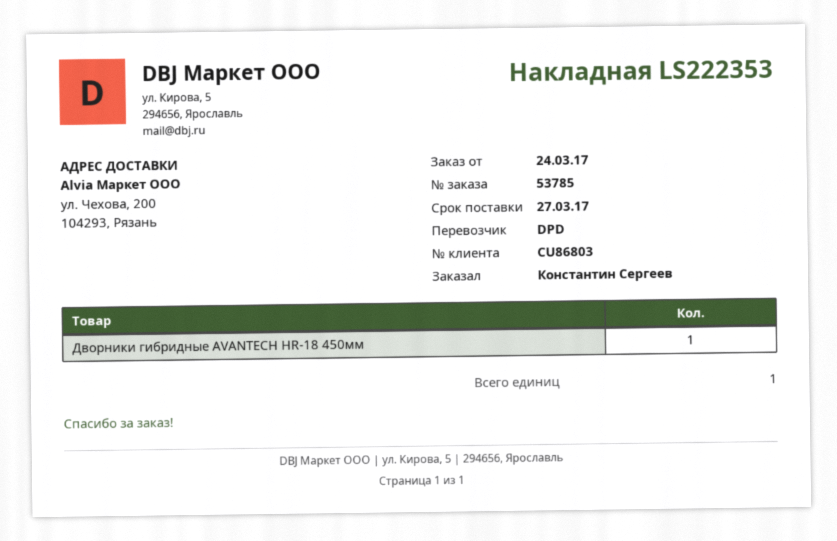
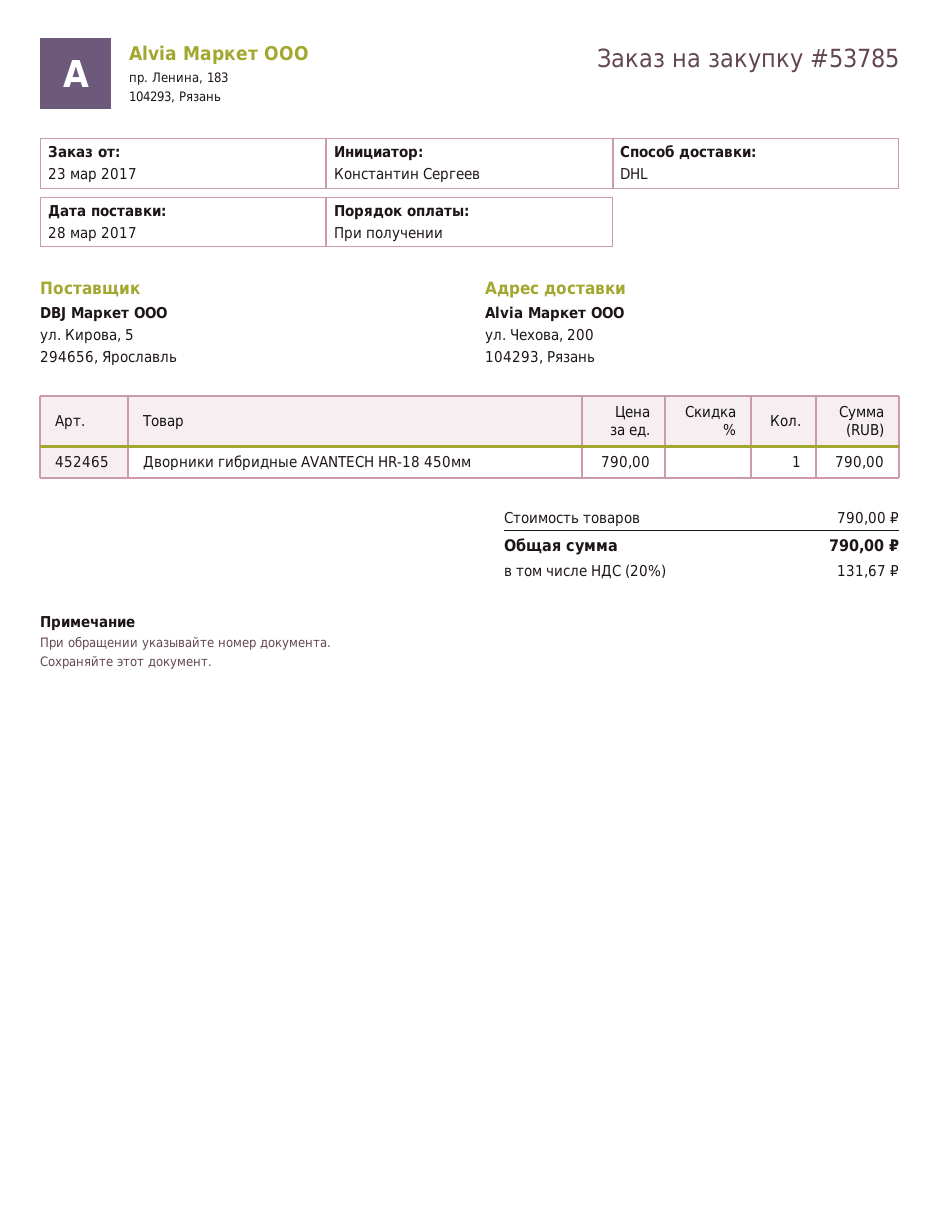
order date: 2017-03-24 -> 2017-03-23
delivery date: 2017-03-27 -> 2017-03-28
shipping method: DPD -> DHL

